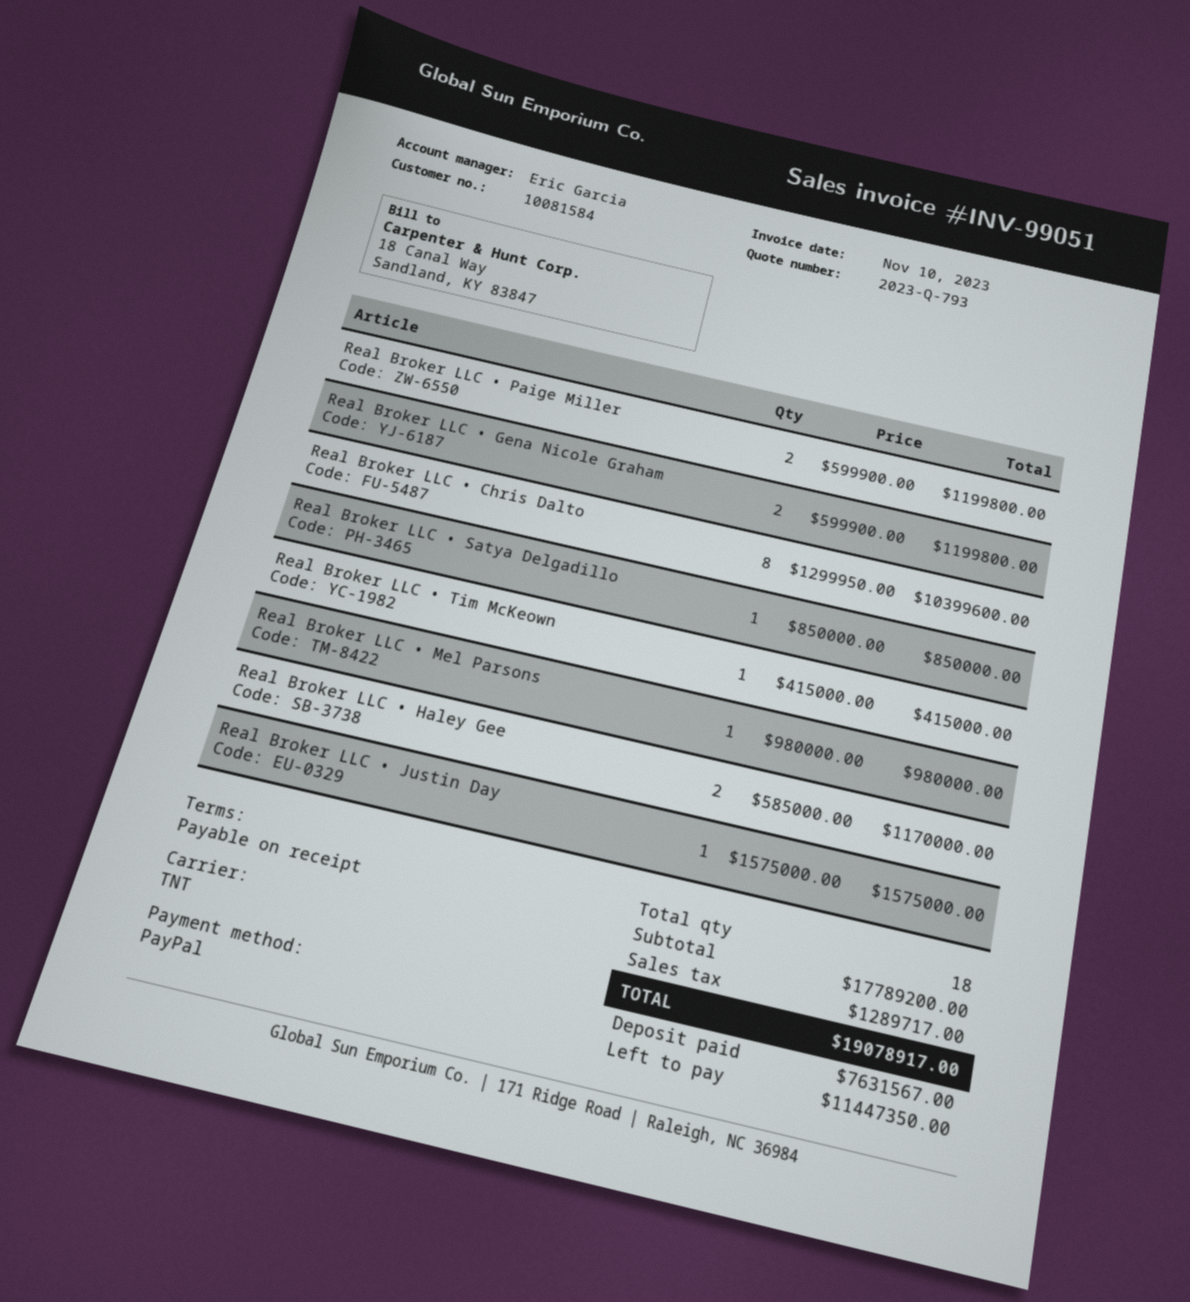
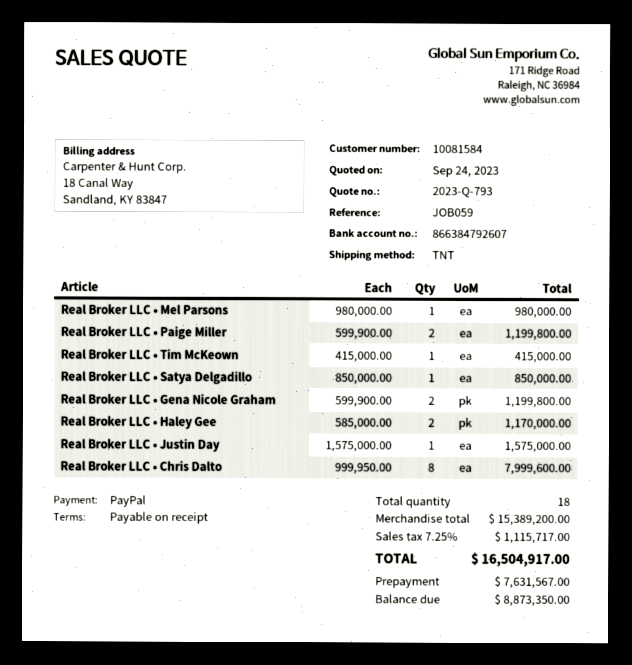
Real Broker LLC • Chris Dalto: 8 x 1299950.00 = 10399600.00 -> 8 x 999950.00 = 7999600.00
subtotal: 17789200.00 -> 15389200.00
tax: 1289717.00 -> 1115717.00
total: 19078917.00 -> 16504917.00
balance: 11447350.00 -> 8873350.00

